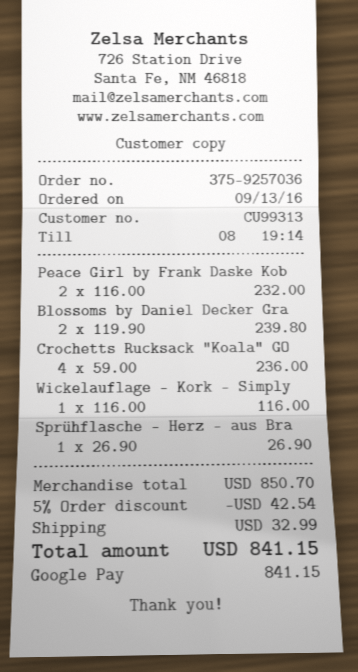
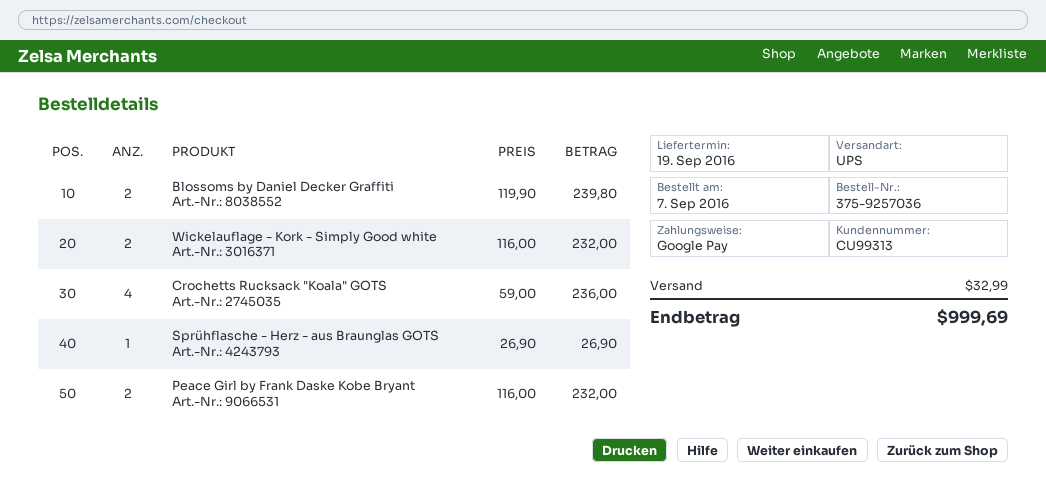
order date: 2016-09-13 -> 2016-09-07
Wickelauflage - Kork - Simply: 1 x 116.00 = 116.00 -> 2 x 116.00 = 232.00
discount: 5% = 42.54 -> none
total: 841.15 -> 999.69

